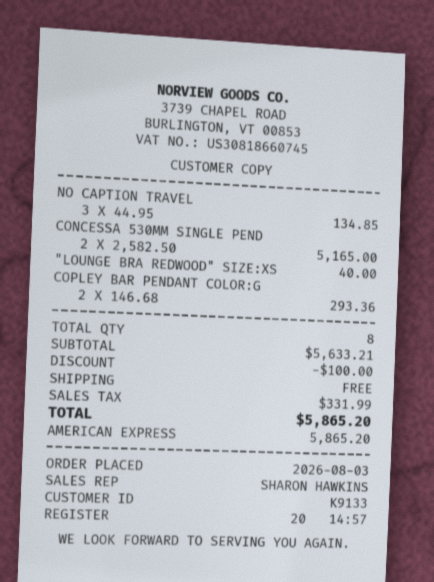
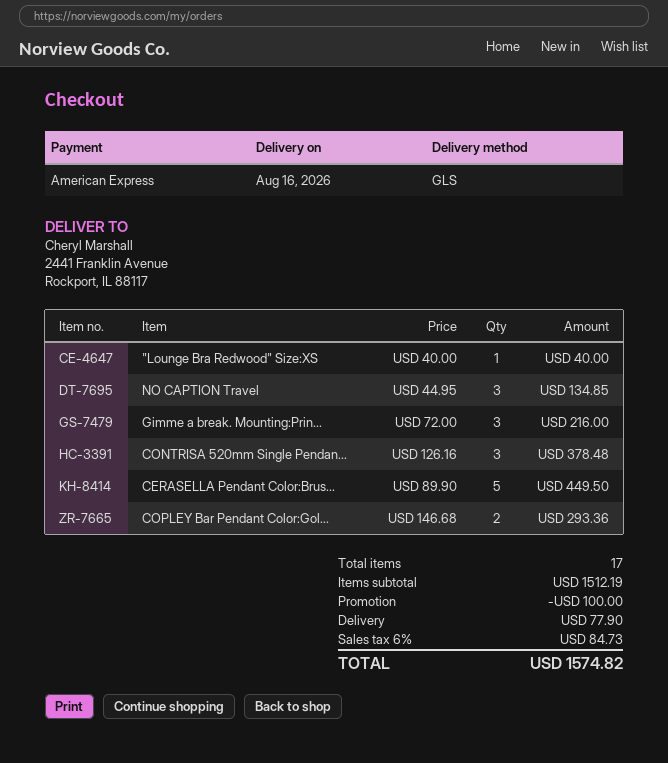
CONCESSA 530MM SINGLE PEND: 2 x 2582.50 = 5165.00 -> none
Gimme a break. Mounting:Prin...: none -> 3 x 72.00 = 216.00
CONTRISA 520mm Single Pendan...: none -> 3 x 126.16 = 378.48
CERASELLA Pendant Color:Brus...: none -> 5 x 89.90 = 449.50
total quantity: 8 -> 17
subtotal: 5633.21 -> 1512.19
shipping: 0.00 -> 77.90
tax: 331.99 -> 84.73
total: 5865.20 -> 1574.82

